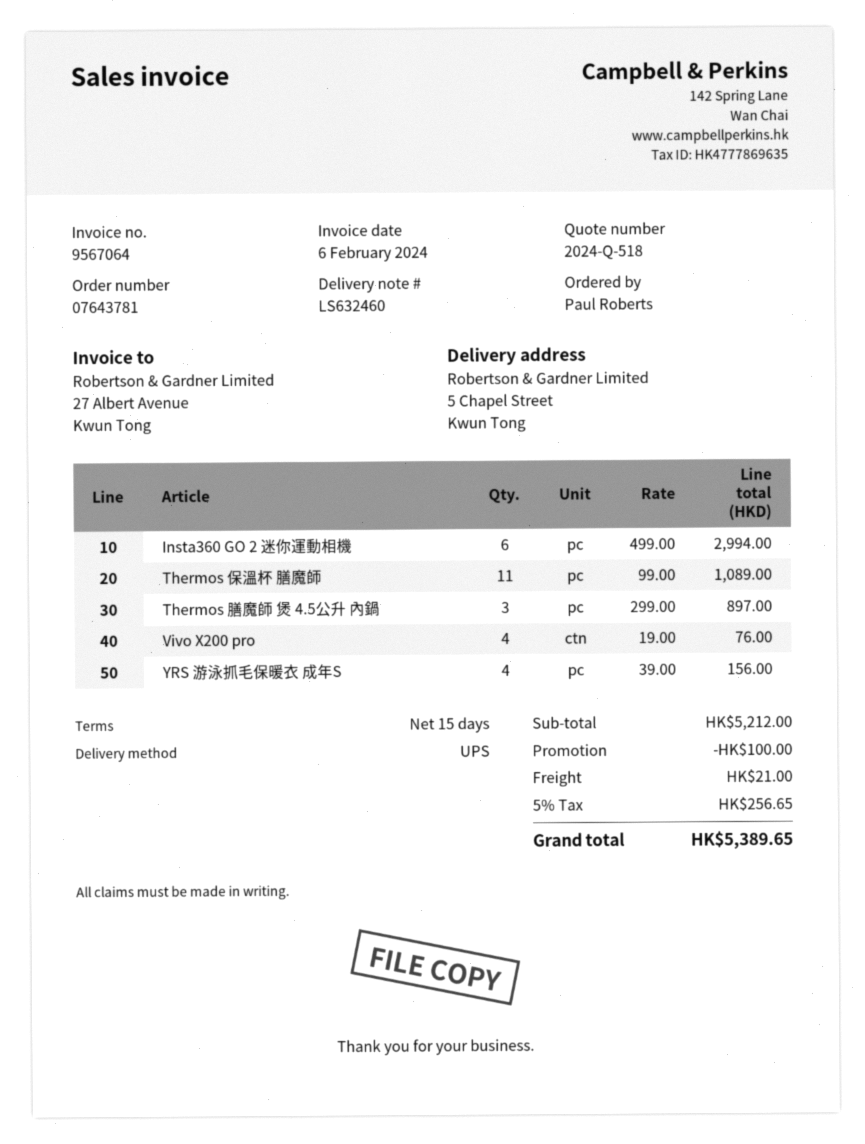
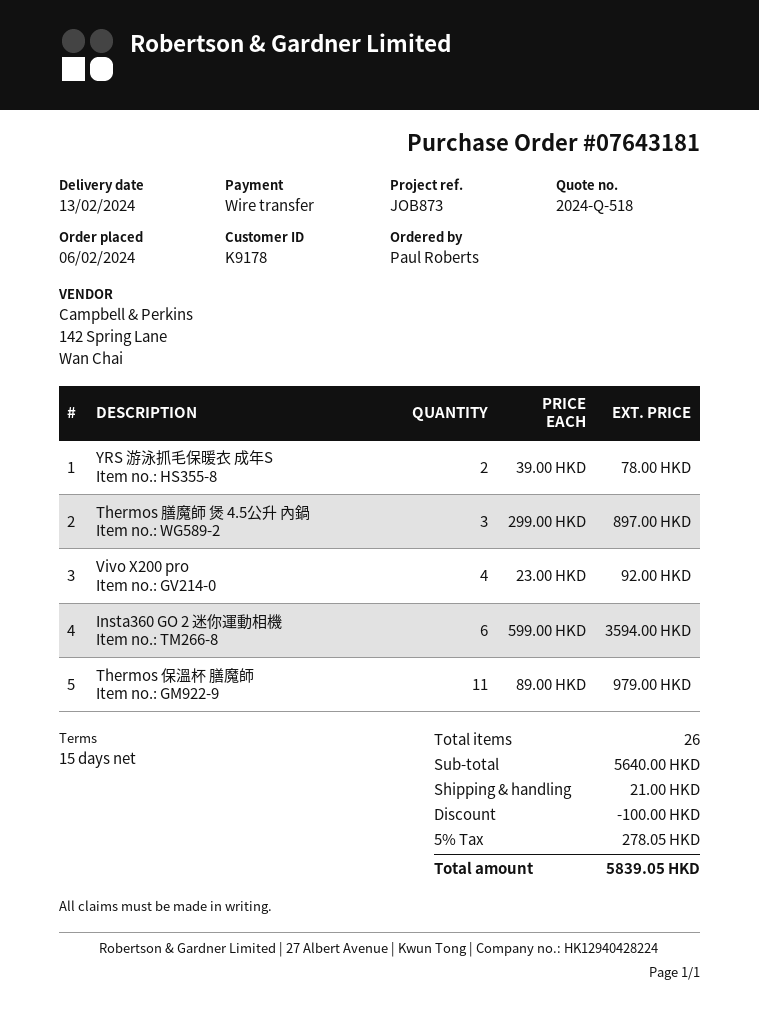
order number: 07643781 -> 07643181
Insta360 GO 2 迷你運動相機: 6 x 499.00 = 2994.00 -> 6 x 599.00 = 3594.00
Thermos 保溫杯 膳魔師: 11 x 99.00 = 1089.00 -> 11 x 89.00 = 979.00
Vivo X200 pro: 4 x 19.00 = 76.00 -> 4 x 23.00 = 92.00
YRS 游泳抓毛保暖衣 成年S: 4 x 39.00 = 156.00 -> 2 x 39.00 = 78.00
subtotal: 5212.00 -> 5640.00
tax: 5% = 256.65 -> 5% = 278.05
total: 5389.65 -> 5839.05

